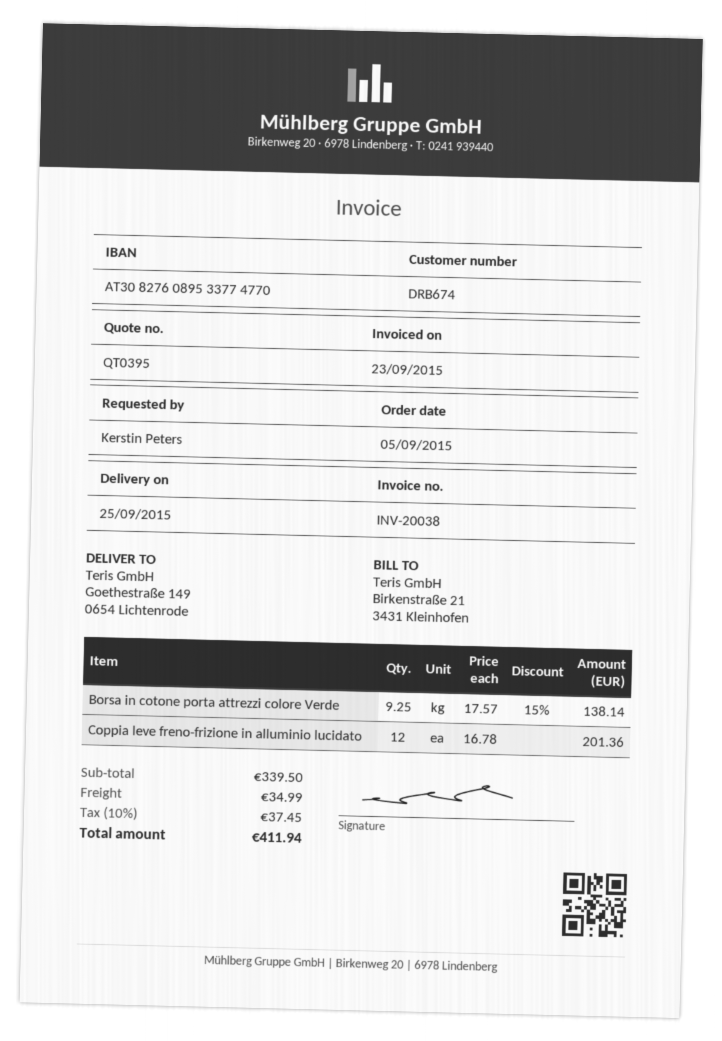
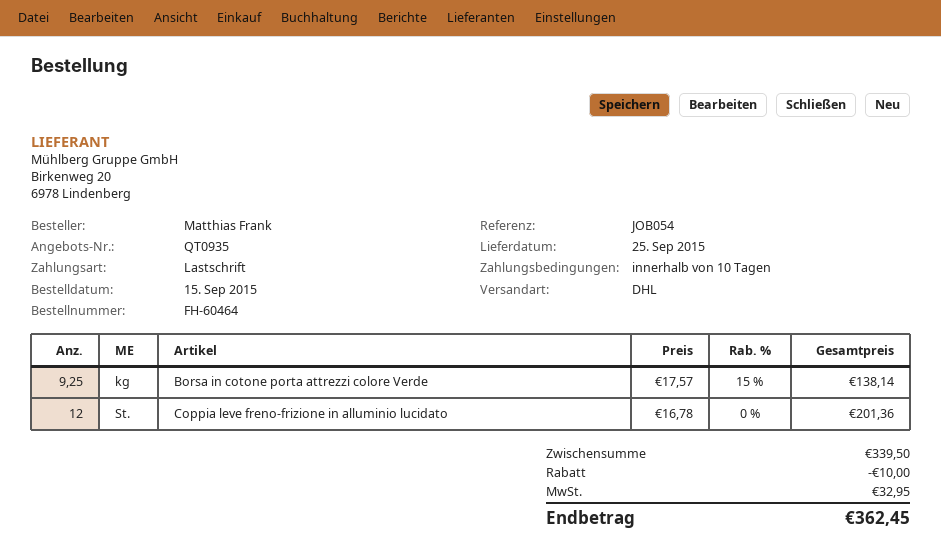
quote number: QT0395 -> QT0935
order date: 2015-09-05 -> 2015-09-15
ordered by: Kerstin Peters -> Matthias Frank
discount: none -> 10.00
shipping: 34.99 -> none
tax: 37.45 -> 32.95
total: 411.94 -> 362.45

